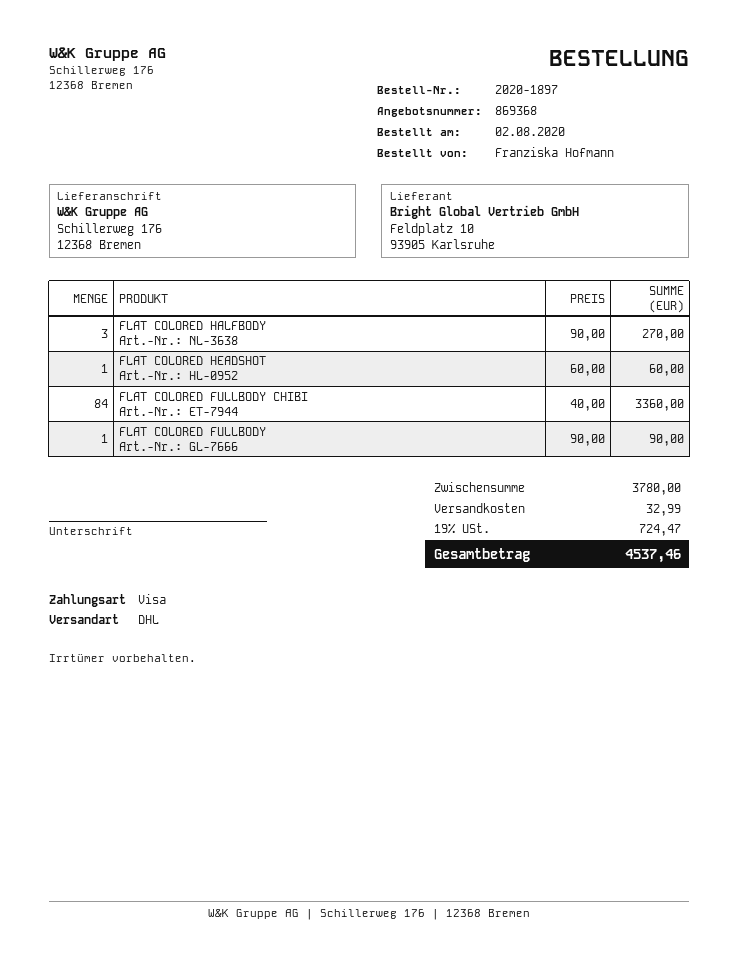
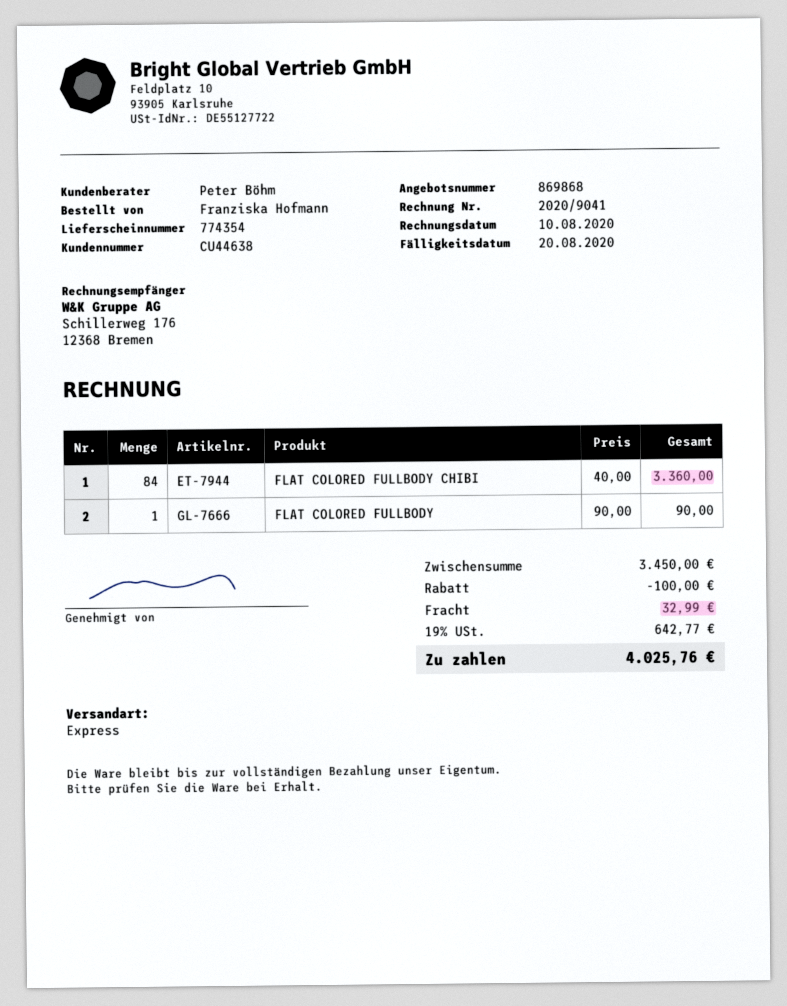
quote number: 869368 -> 869868
shipping method: DHL -> express
FLAT COLORED HALFBODY: 3 x 90.00 = 270.00 -> none
FLAT COLORED HEADSHOT: 1 x 60.00 = 60.00 -> none
subtotal: 3780.00 -> 3450.00
discount: none -> 100.00
tax: 19% = 724.47 -> 19% = 642.77
total: 4537.46 -> 4025.76

